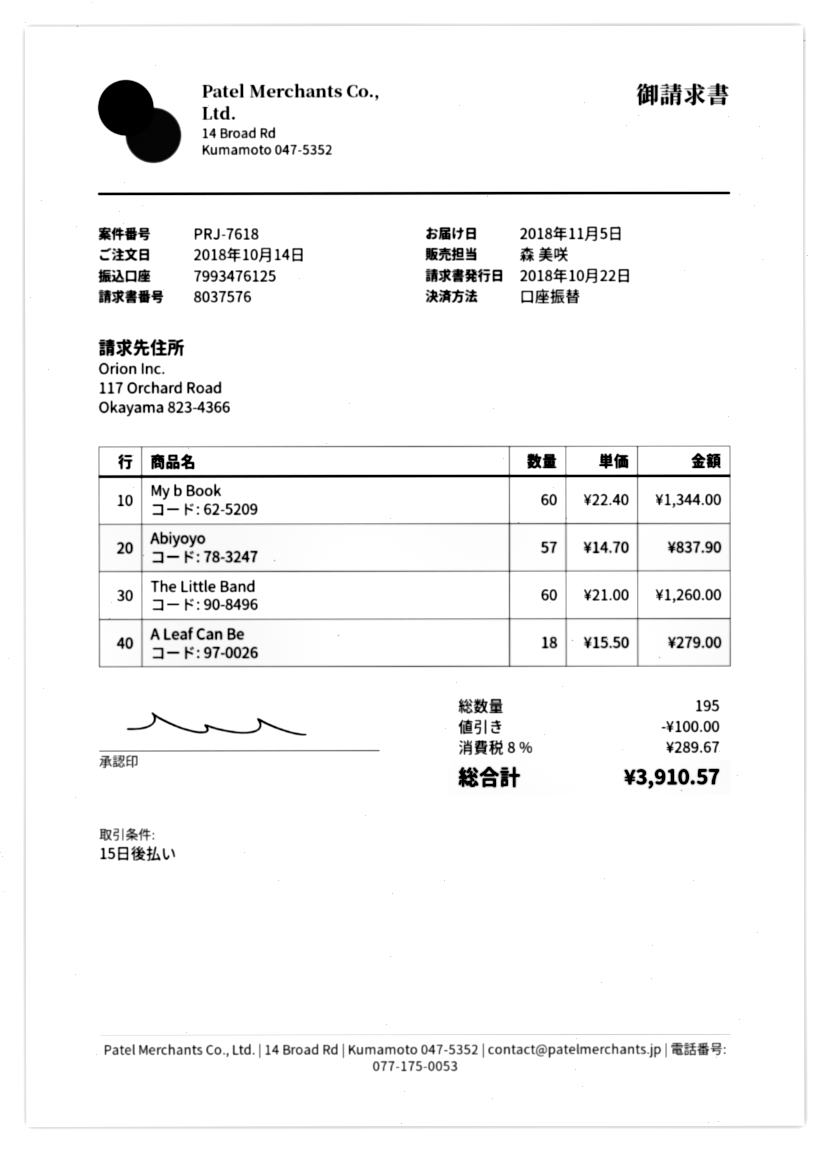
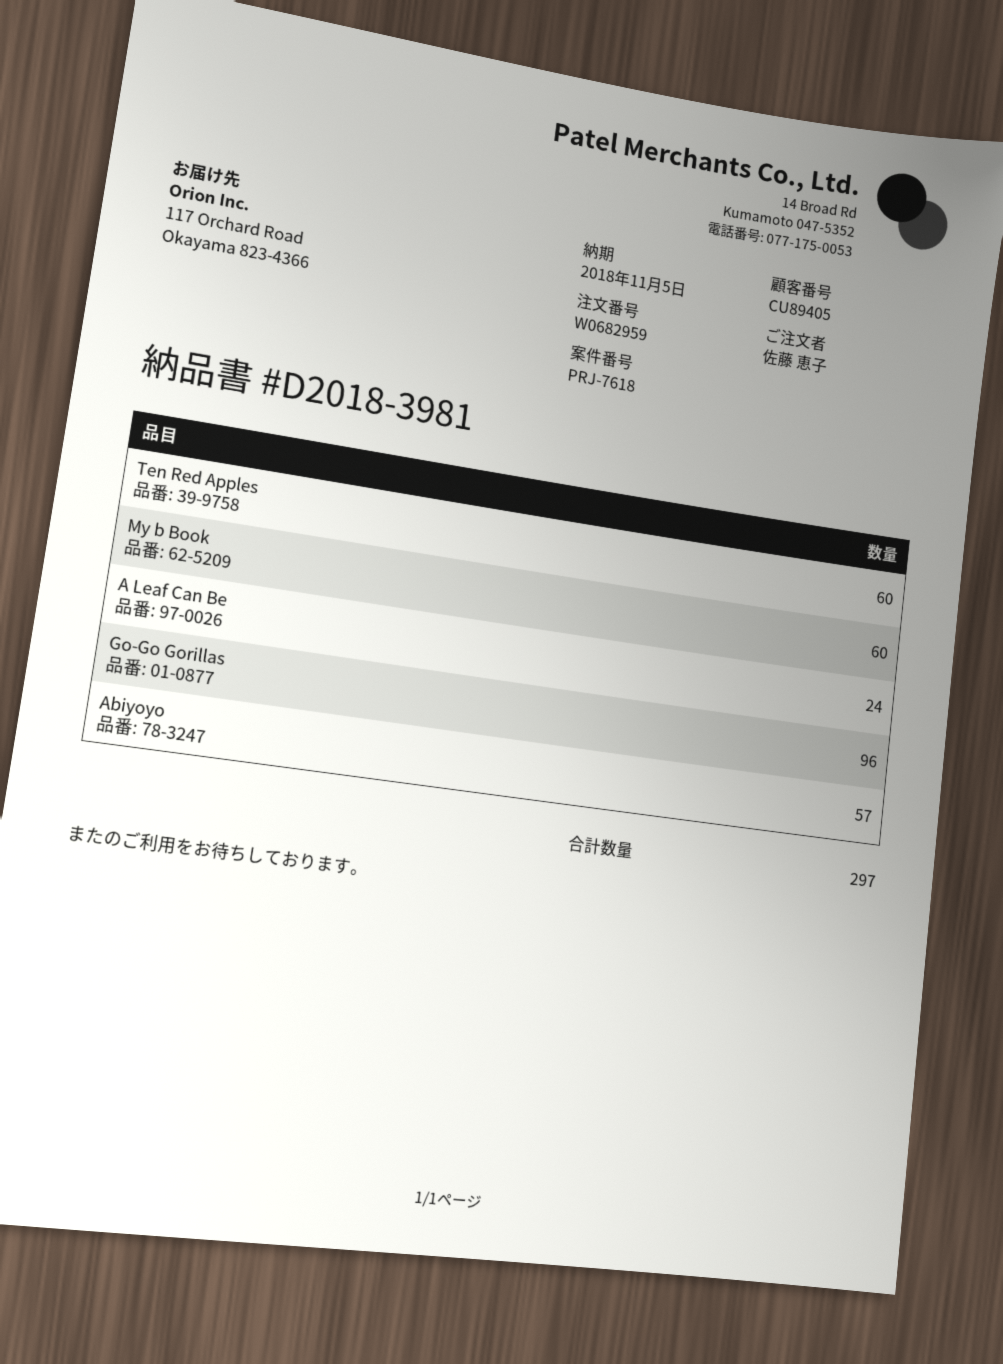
The Little Band: 60 -> none
A Leaf Can Be: 18 -> 24
Ten Red Apples: none -> 60
Go-Go Gorillas: none -> 96
total quantity: 195 -> 297

